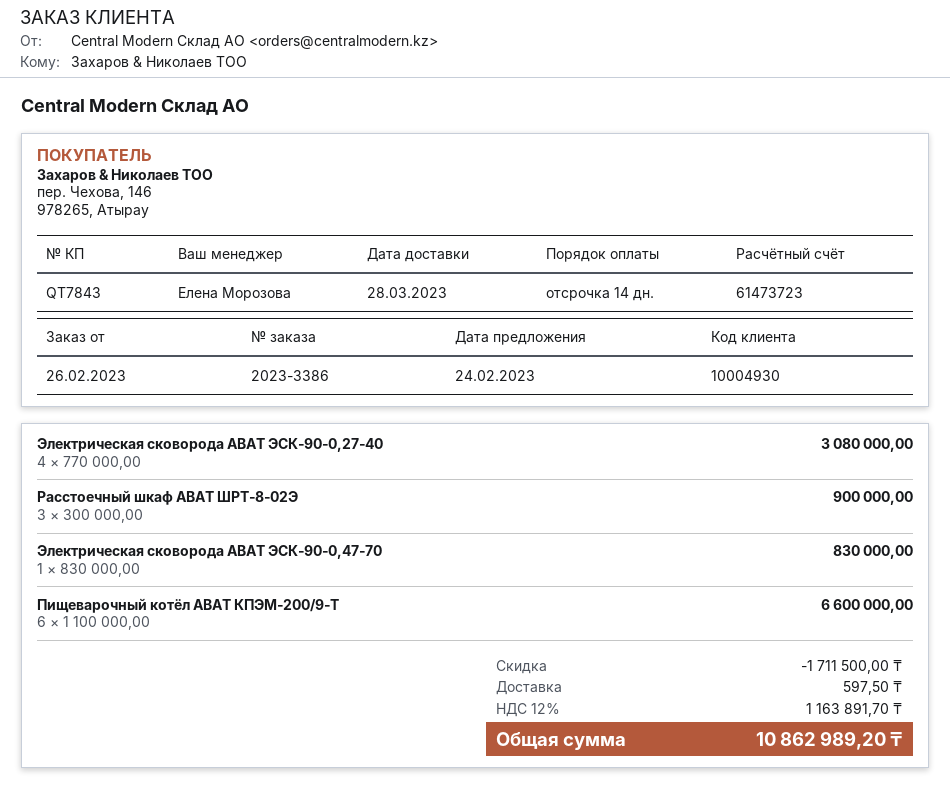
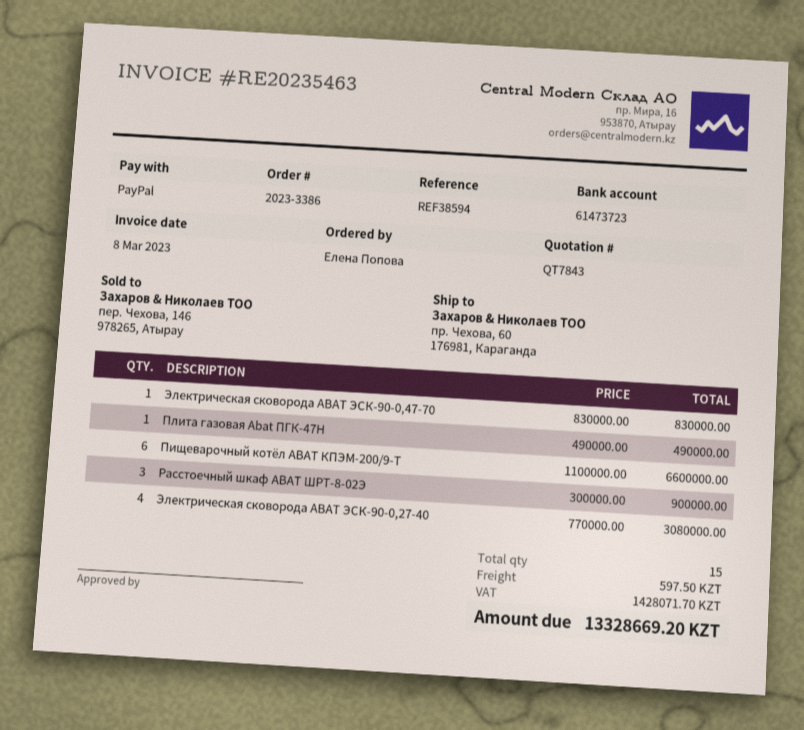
Плита газовая Abat ПГК-47Н: none -> 1 x 490000.00 = 490000.00
discount: 1711500.00 -> none
tax: 1163891.70 -> 1428071.70
total: 10862989.20 -> 13328669.20

